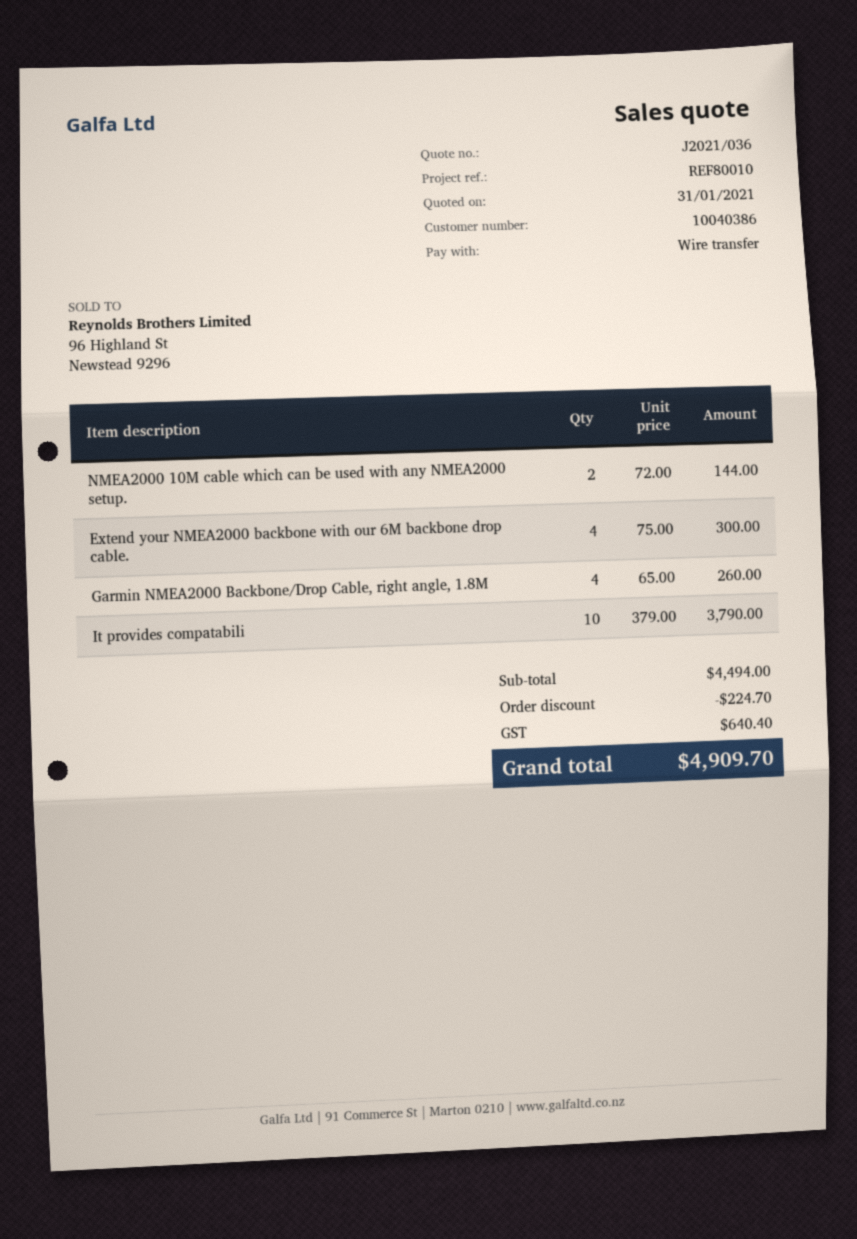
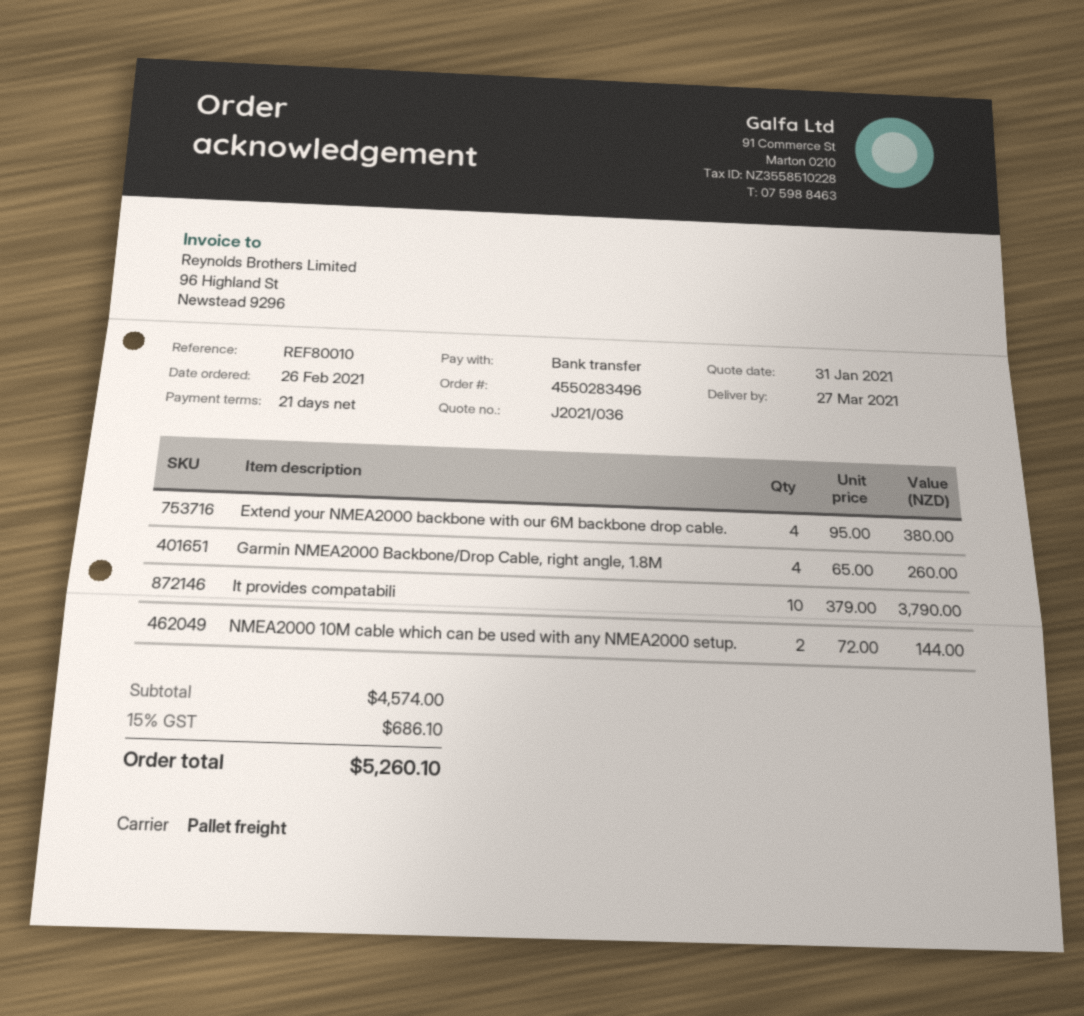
Extend your NMEA2000 backbone with our 6M backbone drop cable.: 4 x 75.00 = 300.00 -> 4 x 95.00 = 380.00
subtotal: 4494.00 -> 4574.00
discount: 224.70 -> none
tax: 640.40 -> 686.10
total: 4909.70 -> 5260.10

